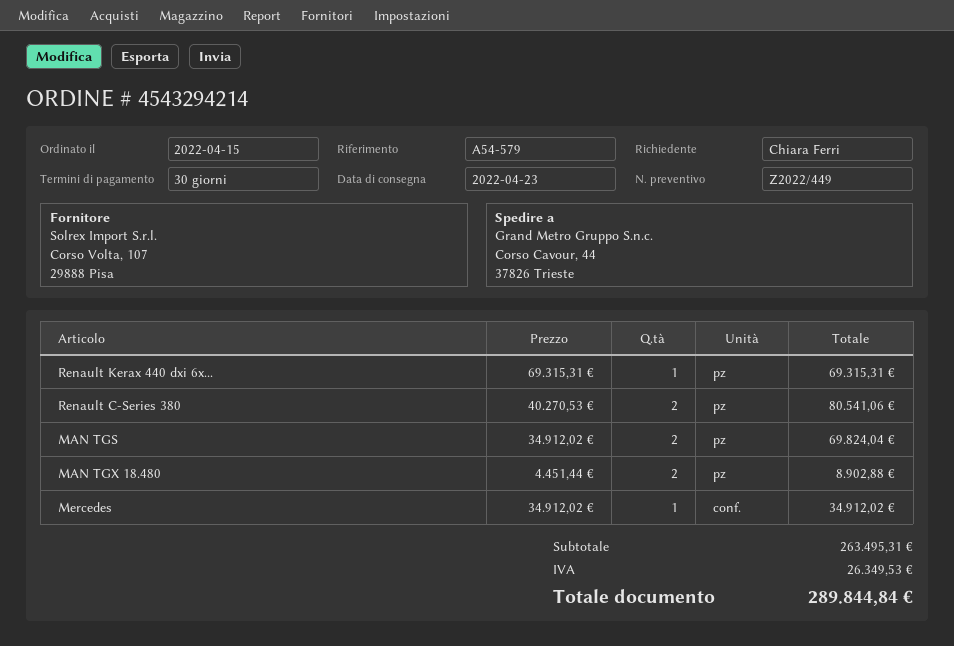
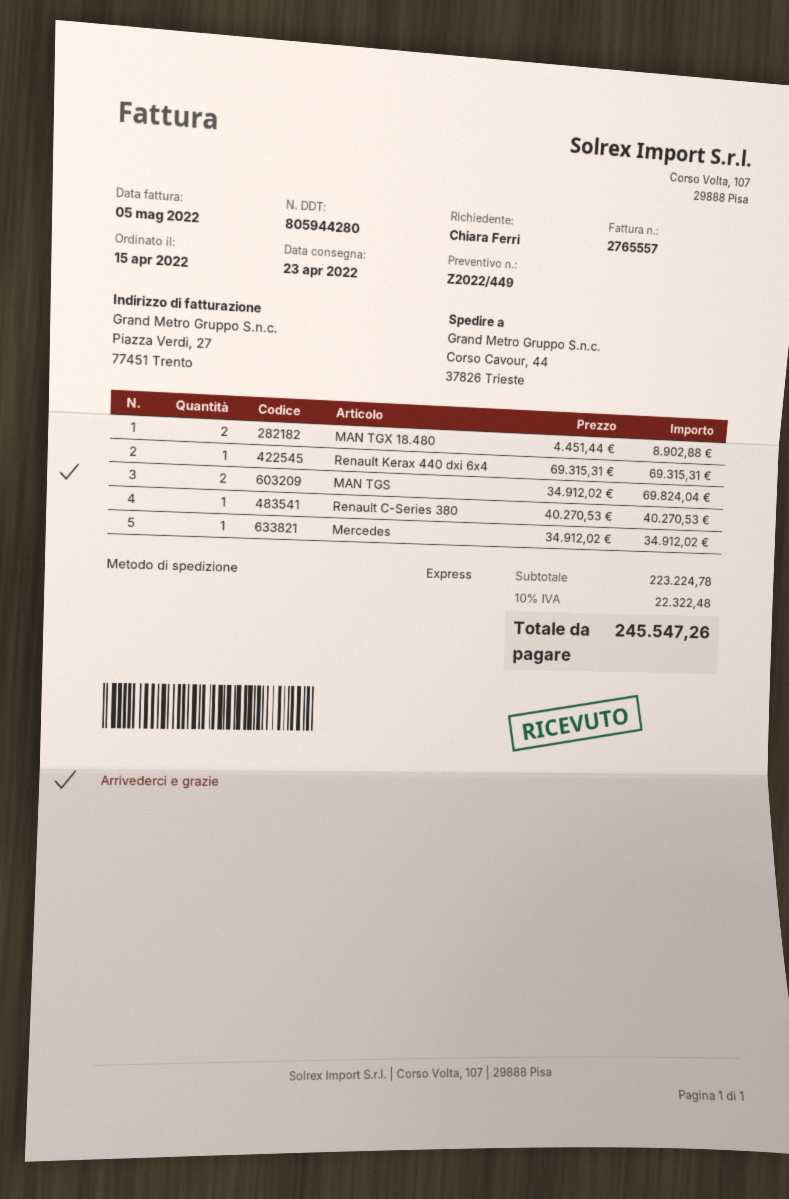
Renault C-Series 380: 2 x 40270.53 = 80541.06 -> 1 x 40270.53 = 40270.53
subtotal: 263495.31 -> 223224.78
tax: 26349.53 -> 22322.48
total: 289844.84 -> 245547.26

